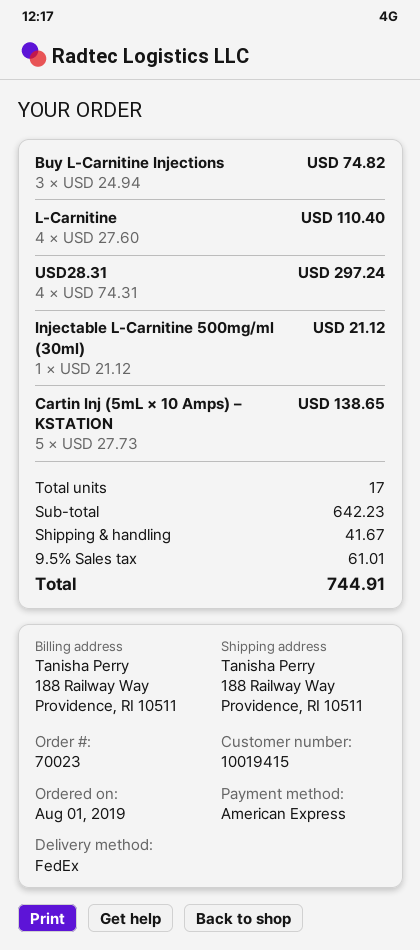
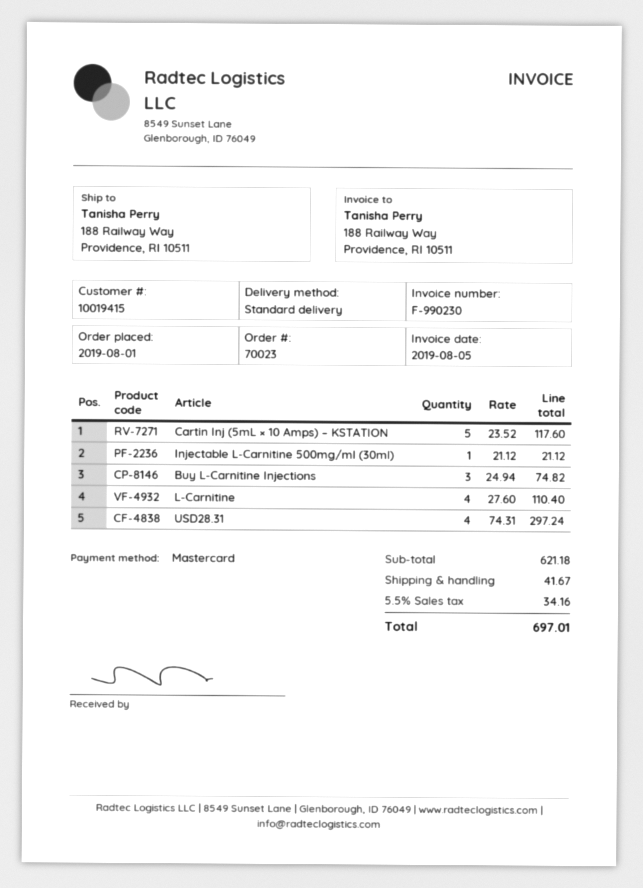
payment method: American Express -> Mastercard
shipping method: FedEx -> standard
Cartin Inj (5mL × 10 Amps) – KSTATION: 5 x 27.73 = 138.65 -> 5 x 23.52 = 117.60
subtotal: 642.23 -> 621.18
tax: 9.5% = 61.01 -> 5.5% = 34.16
total: 744.91 -> 697.01

